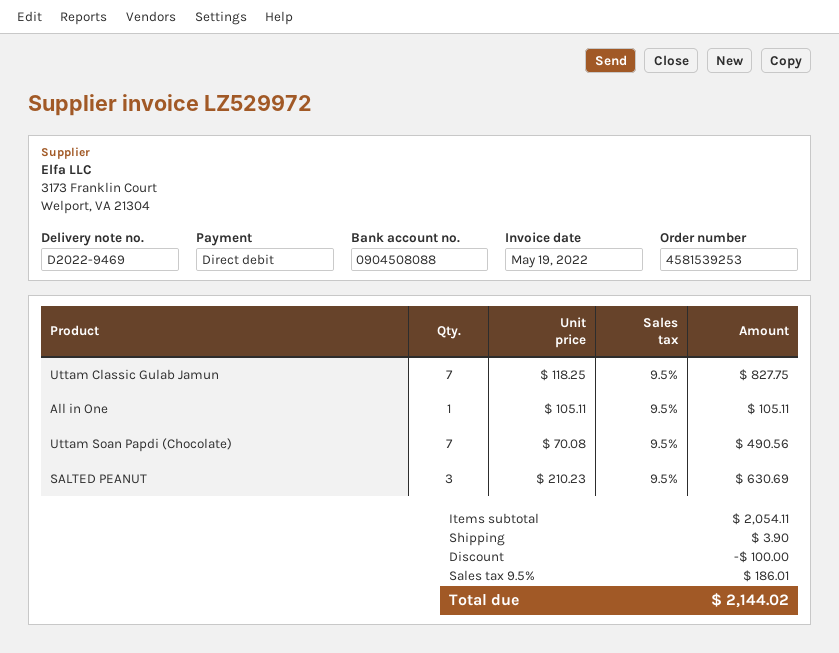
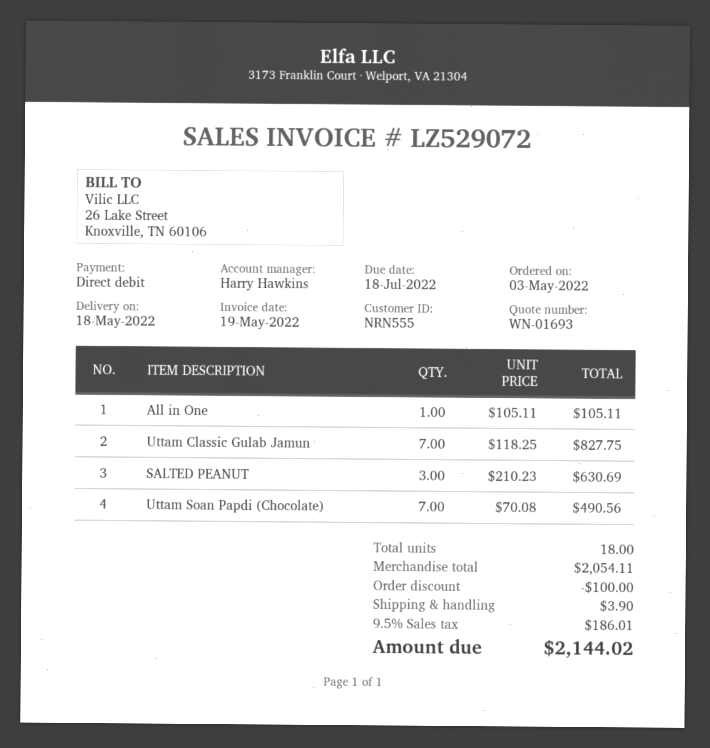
invoice number: LZ529972 -> LZ529072

